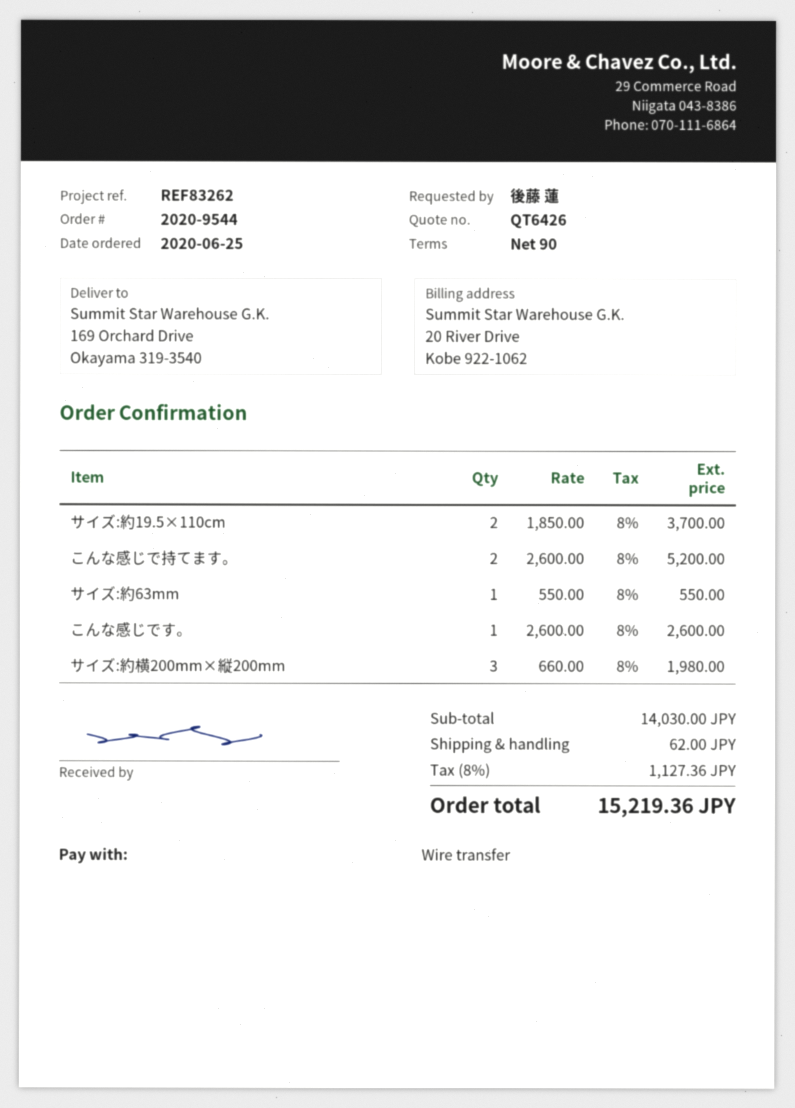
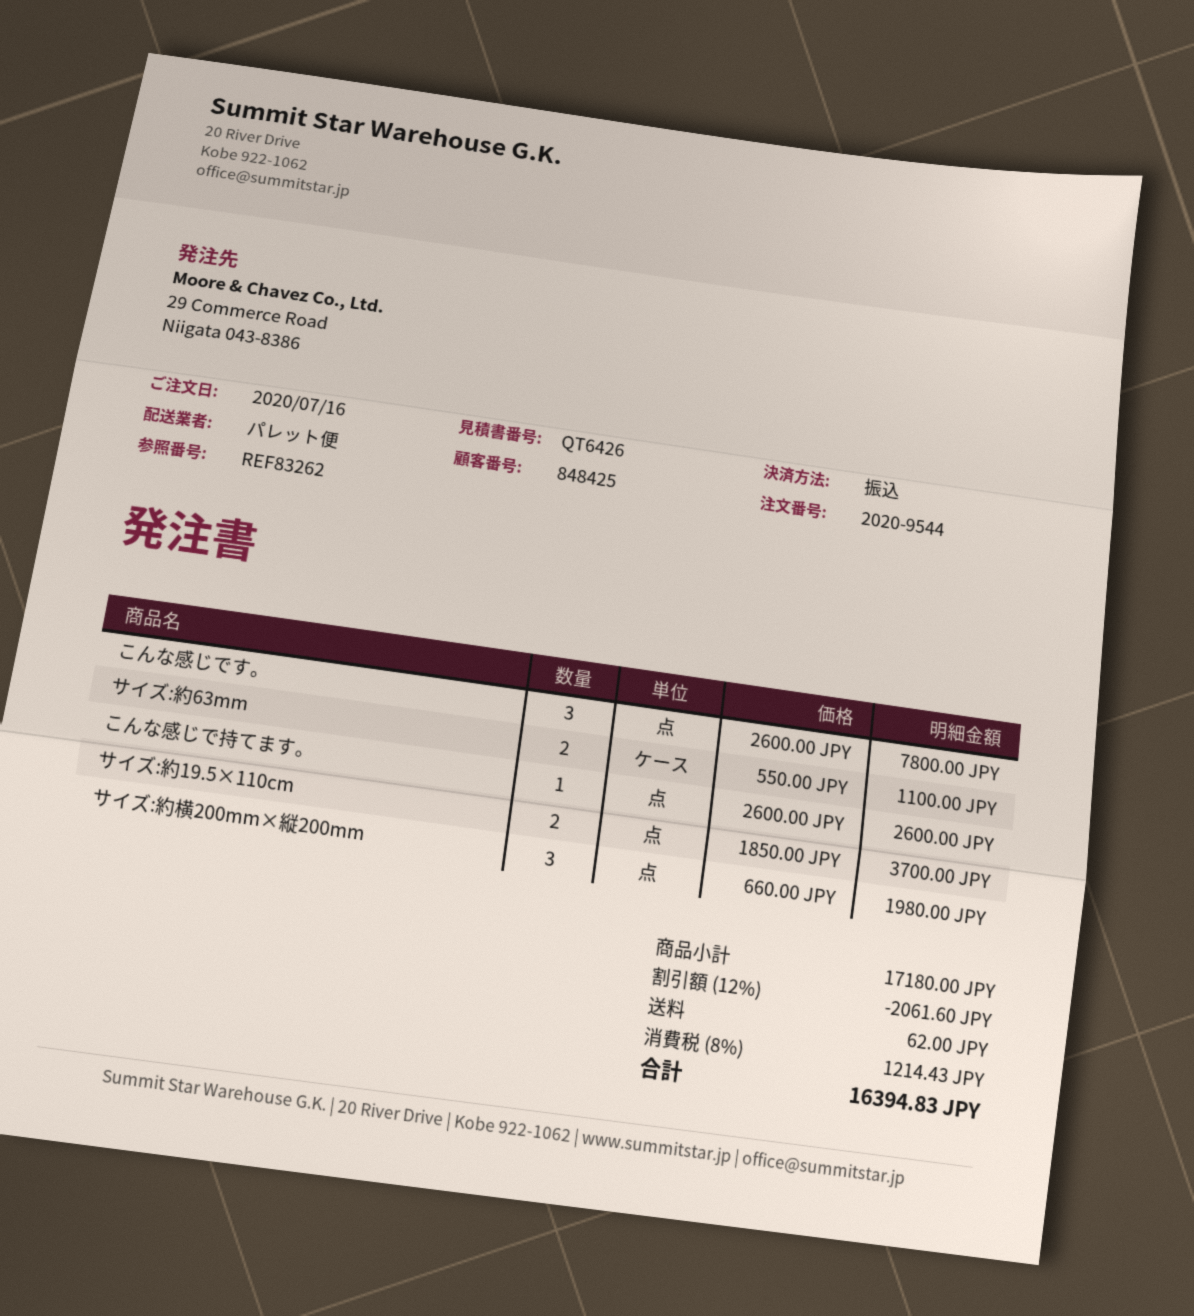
order date: 2020-06-25 -> 2020-07-16
こんな感じで持てます。: 2 x 2600.00 = 5200.00 -> 1 x 2600.00 = 2600.00
サイズ:約63mm: 1 x 550.00 = 550.00 -> 2 x 550.00 = 1100.00
こんな感じです。: 1 x 2600.00 = 2600.00 -> 3 x 2600.00 = 7800.00
subtotal: 14030.00 -> 17180.00
discount: none -> 12% = 2061.60
tax: 8% = 1127.36 -> 8% = 1214.43
total: 15219.36 -> 16394.83

